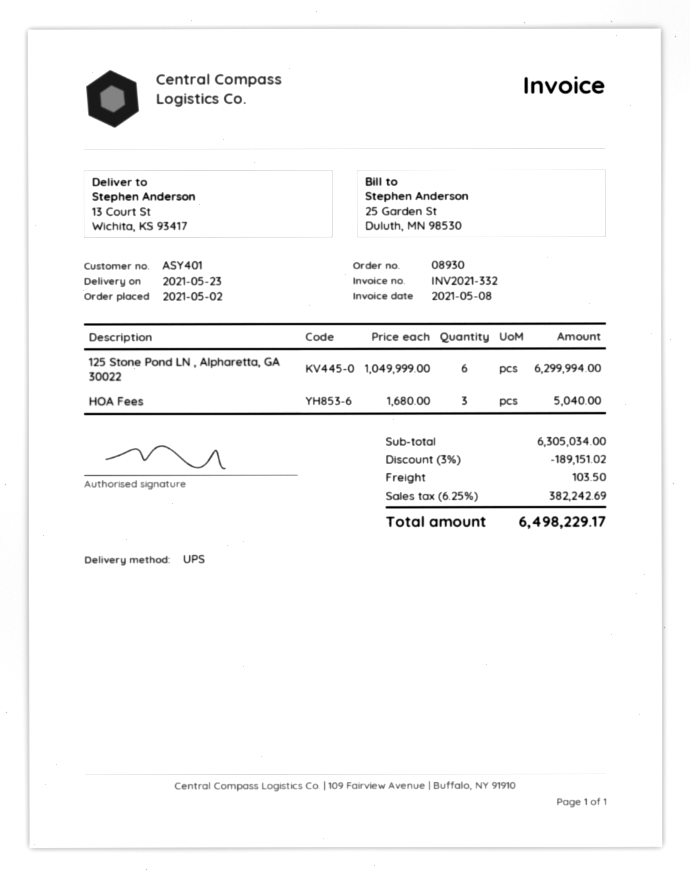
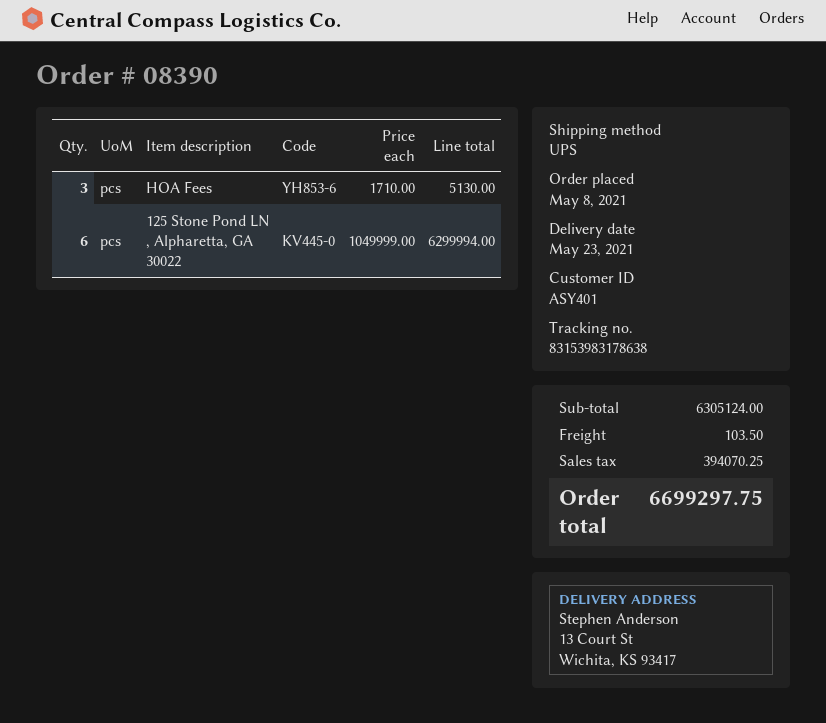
order number: 08930 -> 08390
order date: 2021-05-02 -> 2021-05-08
HOA Fees: 3 x 1680.00 = 5040.00 -> 3 x 1710.00 = 5130.00
subtotal: 6305034.00 -> 6305124.00
discount: 3% = 189151.02 -> none
tax: 382242.69 -> 394070.25
total: 6498229.17 -> 6699297.75

